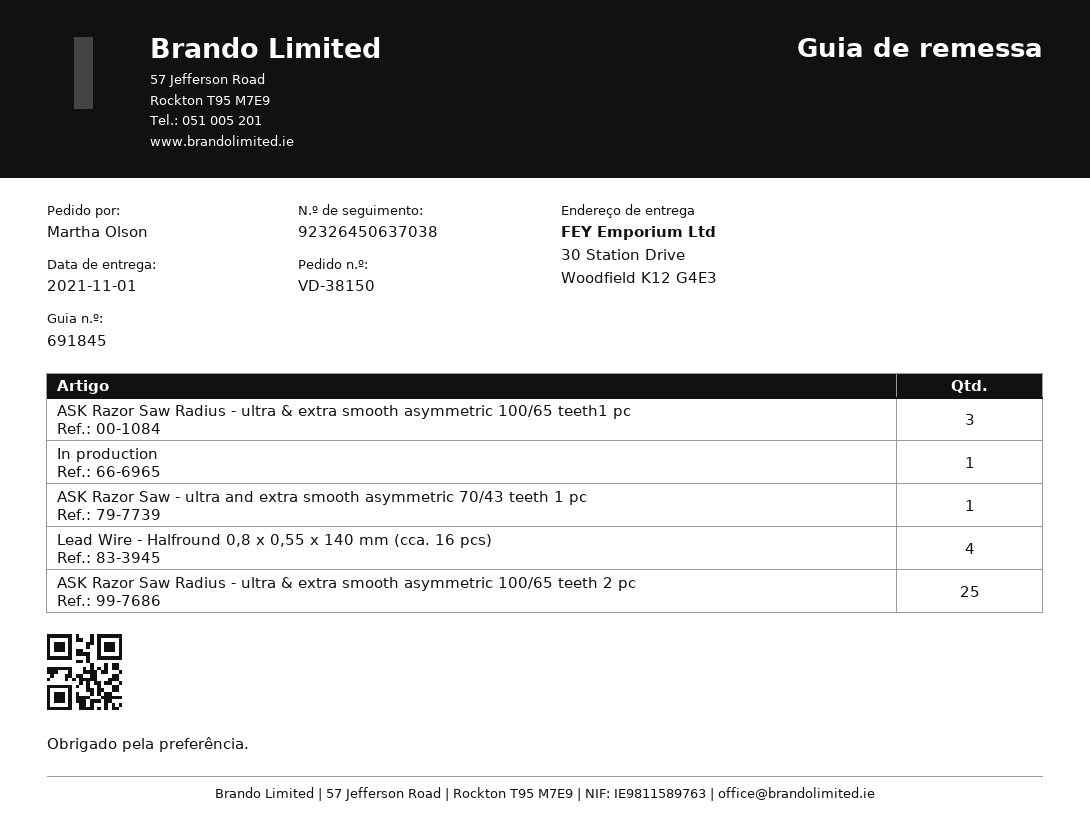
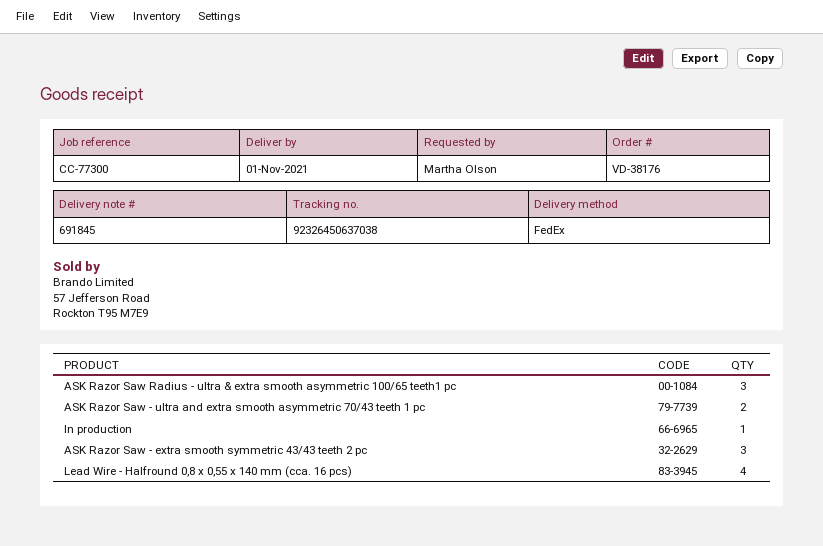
order number: VD-38150 -> VD-38176
ASK Razor Saw - ultra and extra smooth asymmetric 70/43 teeth 1 pc: 1 -> 2
ASK Razor Saw Radius - ultra & extra smooth asymmetric 100/65 teeth 2 pc: 25 -> none
ASK Razor Saw - extra smooth symmetric 43/43 teeth 2 pc: none -> 3

